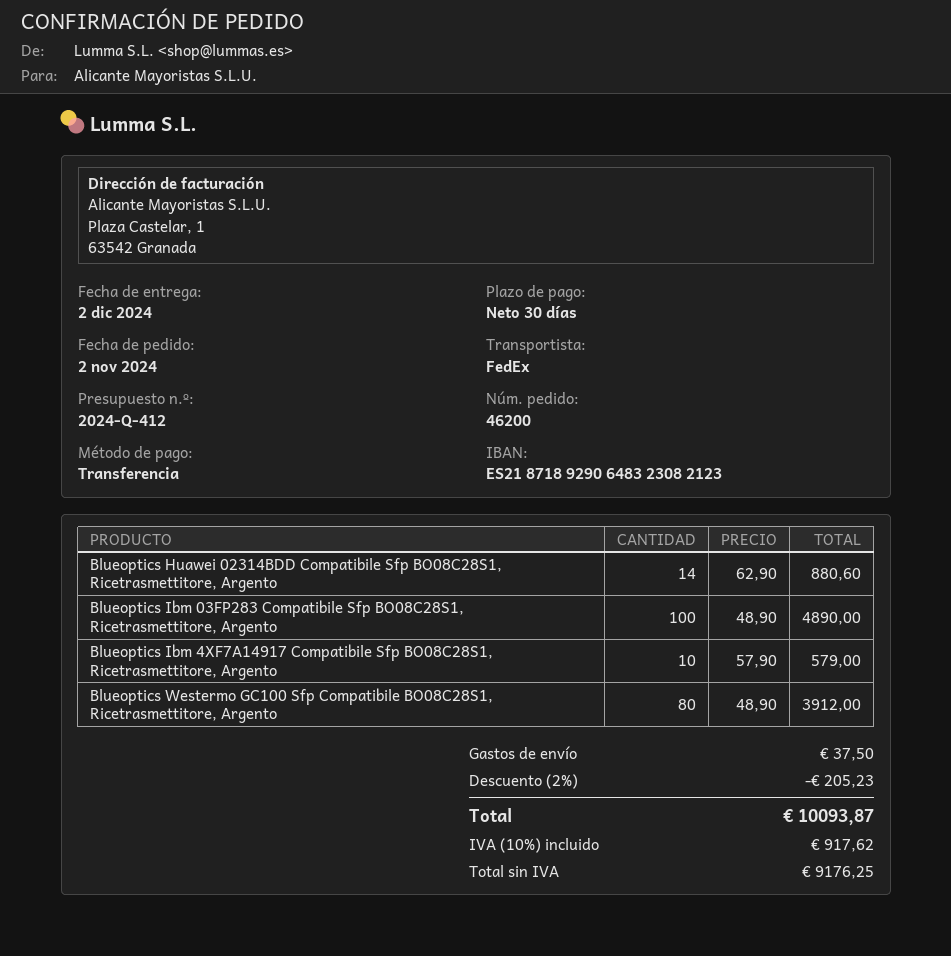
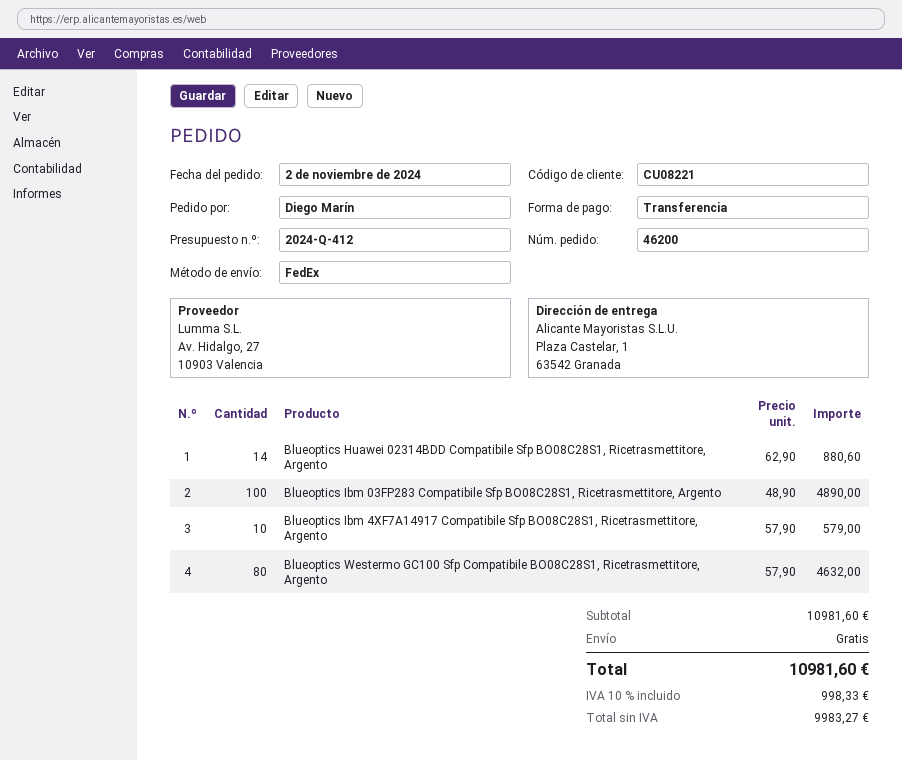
Blueoptics Westermo GC100 Sfp Compatibile BO08C28S1, Ricetrasmettitore, Argento: 80 x 48.90 = 3912.00 -> 80 x 57.90 = 4632.00
discount: 2% = 205.23 -> none
shipping: 37.50 -> 0.00
net: 9176.25 -> 9983.27
tax: 10% = 917.62 -> 10% = 998.33
total: 10093.87 -> 10981.60

